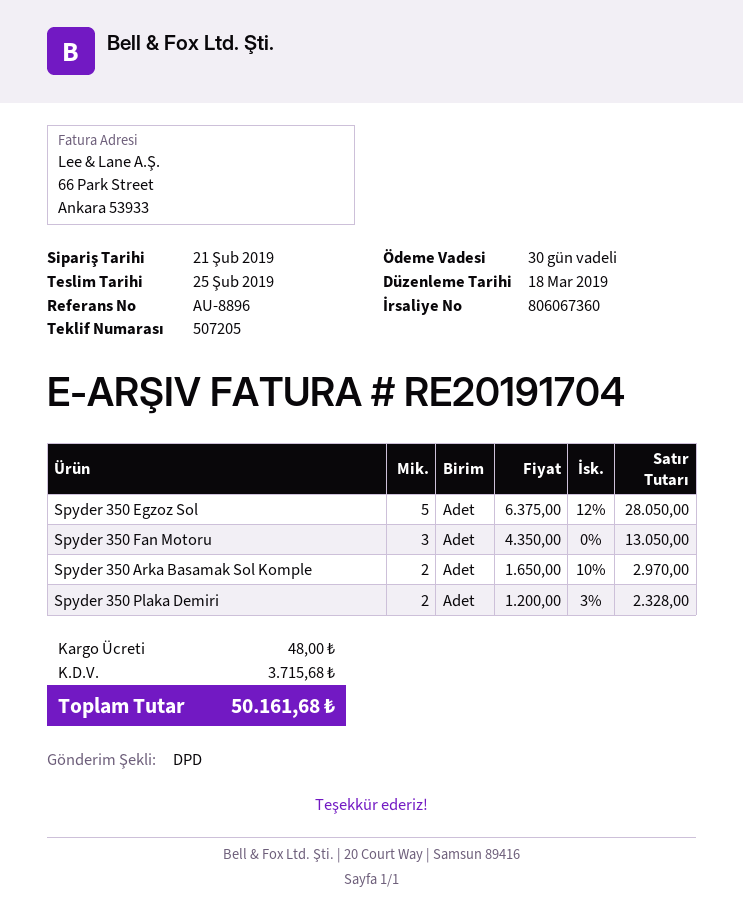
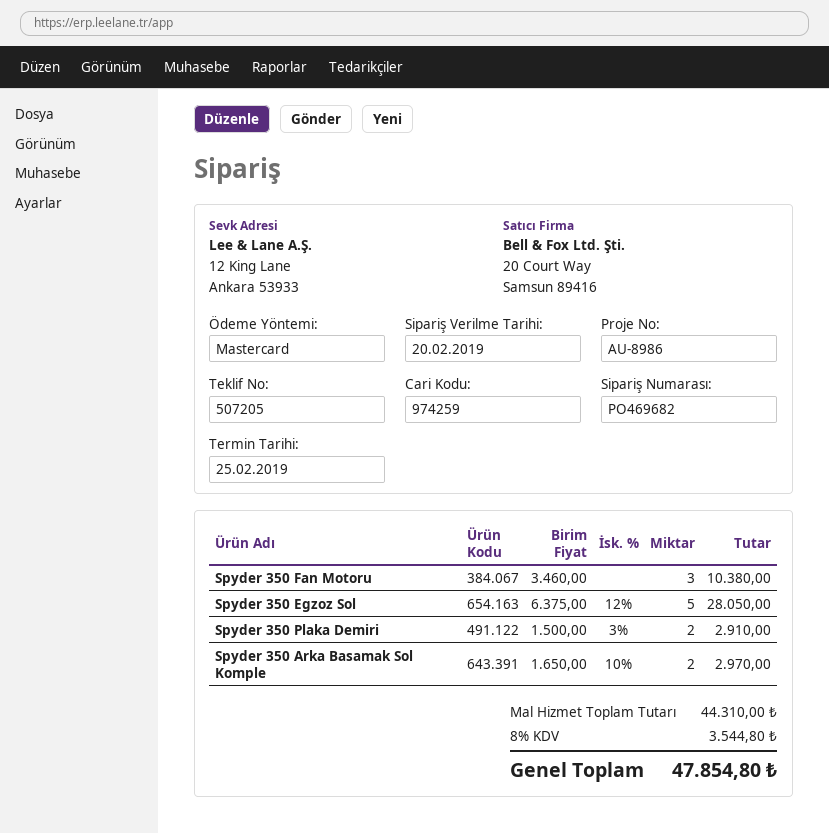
order date: 2019-02-21 -> 2019-02-20
reference: AU-8896 -> AU-8986
Spyder 350 Fan Motoru: 3 x 4350.00 = 13050.00 -> 3 x 3460.00 = 10380.00
Spyder 350 Plaka Demiri: 2 x 1200.00 - 3% = 2328.00 -> 2 x 1500.00 - 3% = 2910.00
shipping: 48.00 -> none
tax: 3715.68 -> 3544.80
total: 50161.68 -> 47854.80

